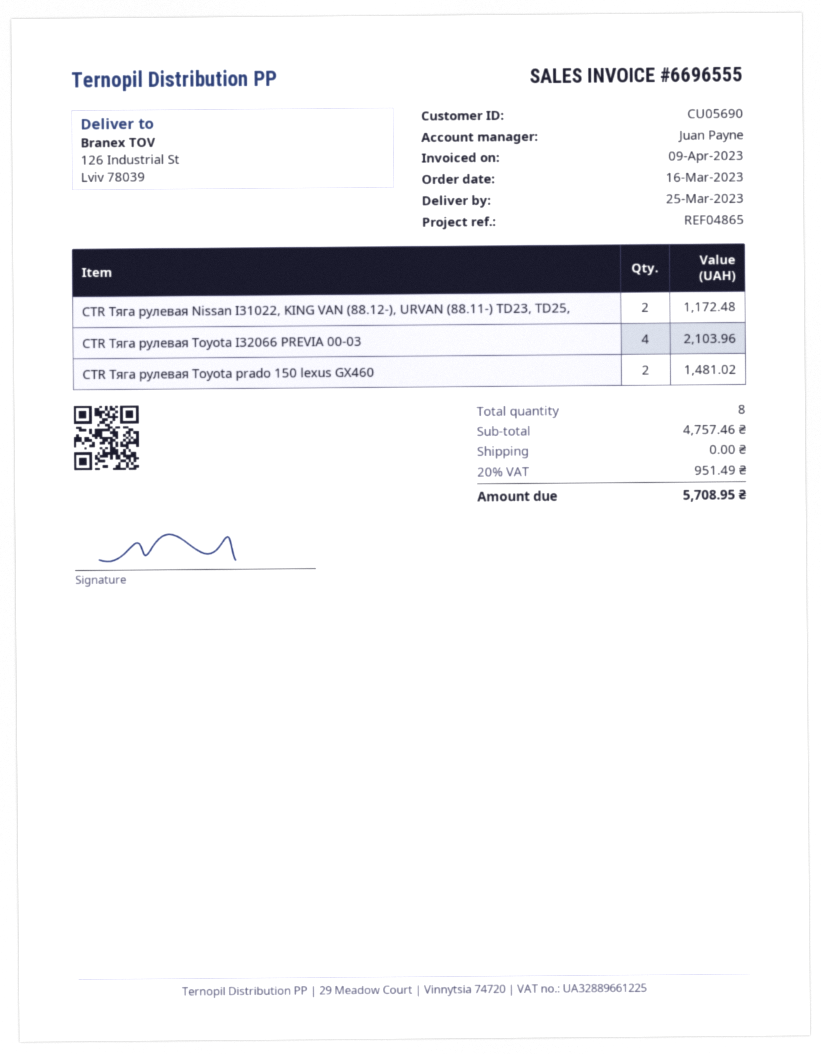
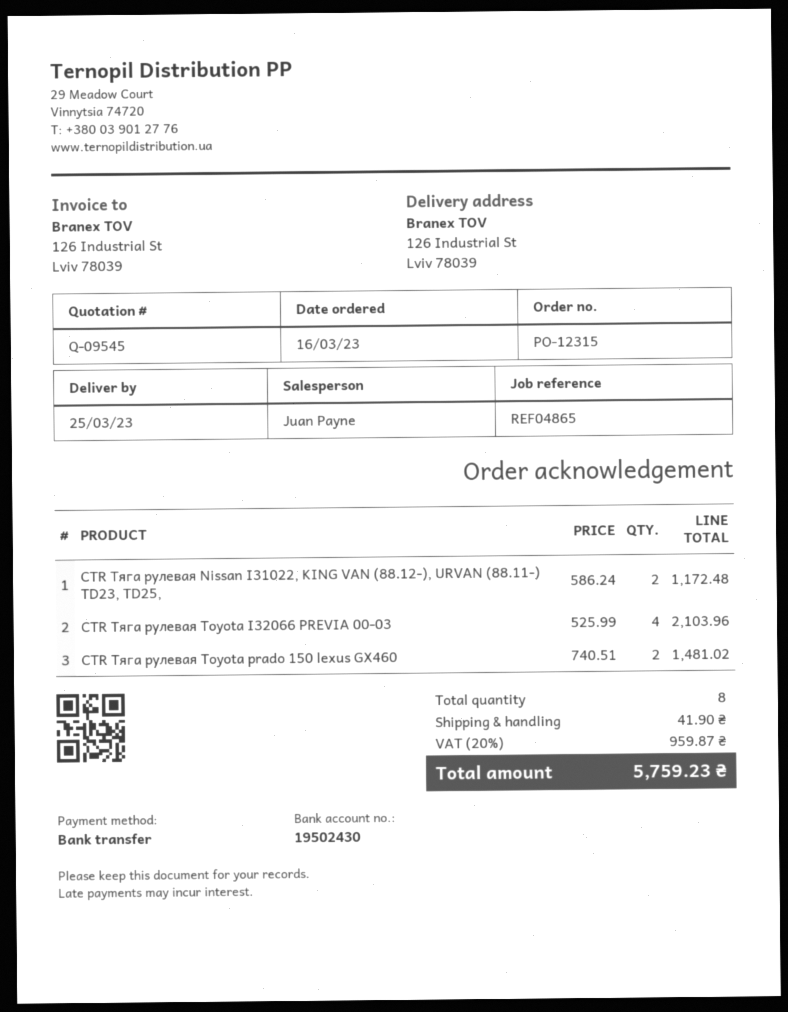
shipping: 0.00 -> 41.90
tax: 20% = 951.49 -> 20% = 959.87
total: 5708.95 -> 5759.23

